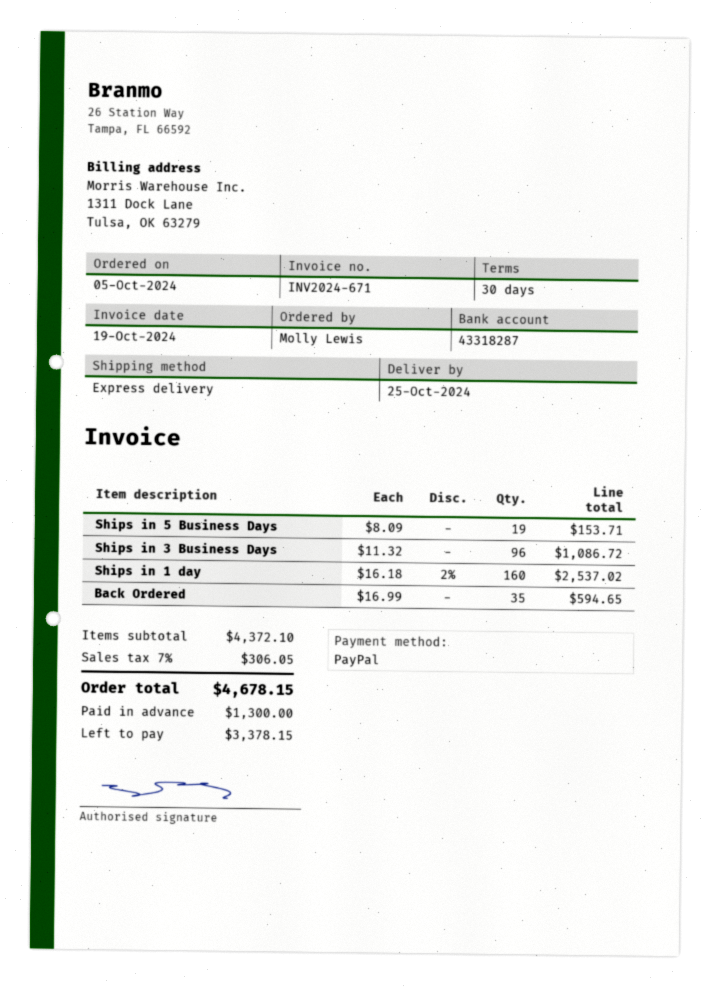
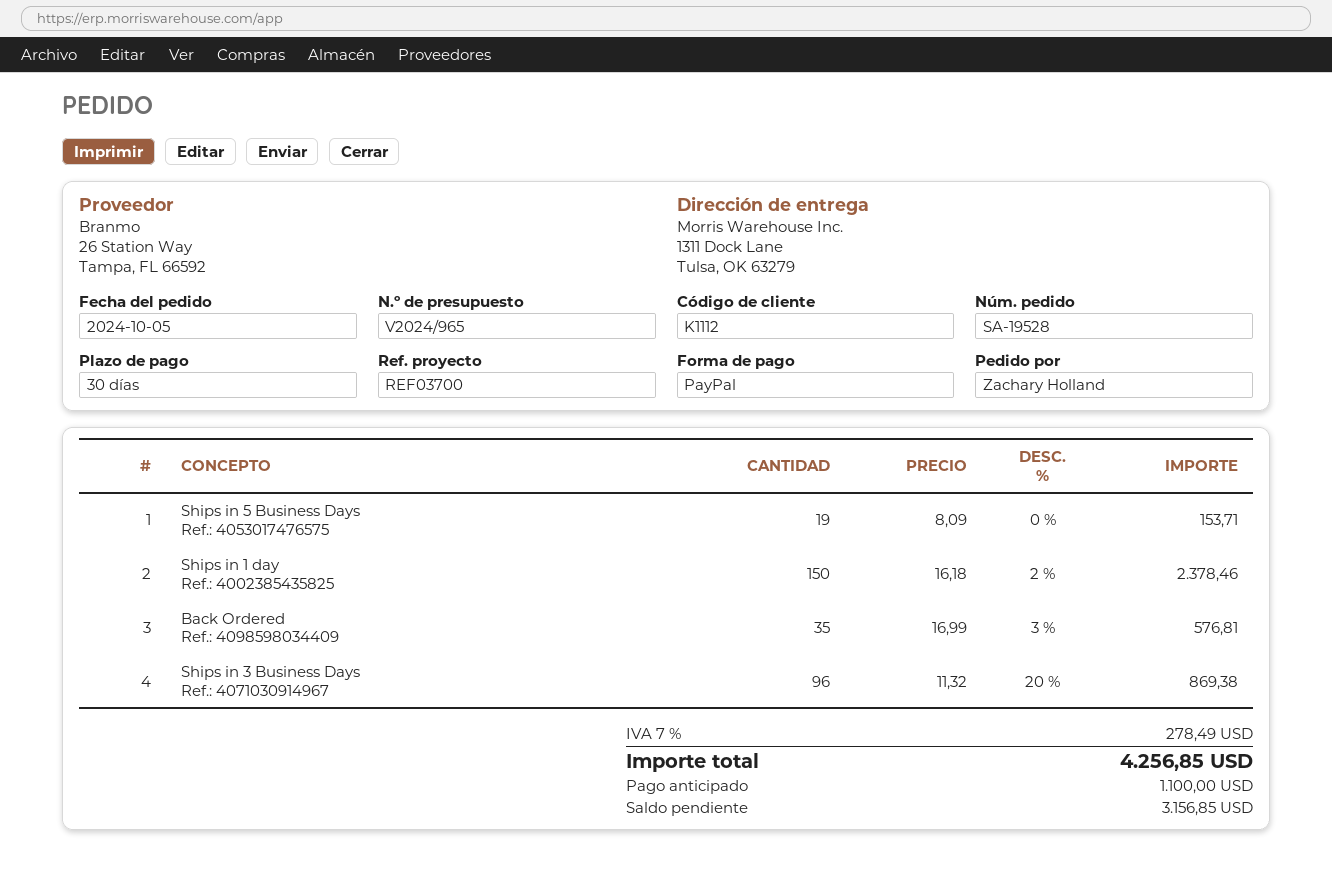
ordered by: Molly Lewis -> Zachary Holland
Ships in 3 Business Days: 96 x 11.32 = 1086.72 -> 96 x 11.32 - 20% = 869.38
Ships in 1 day: 160 x 16.18 - 2% = 2537.02 -> 150 x 16.18 - 2% = 2378.46
Back Ordered: 35 x 16.99 = 594.65 -> 35 x 16.99 - 3% = 576.81
tax: 7% = 306.05 -> 7% = 278.49
total: 4678.15 -> 4256.85
deposit: 1300.00 -> 1100.00
balance: 3378.15 -> 3156.85

